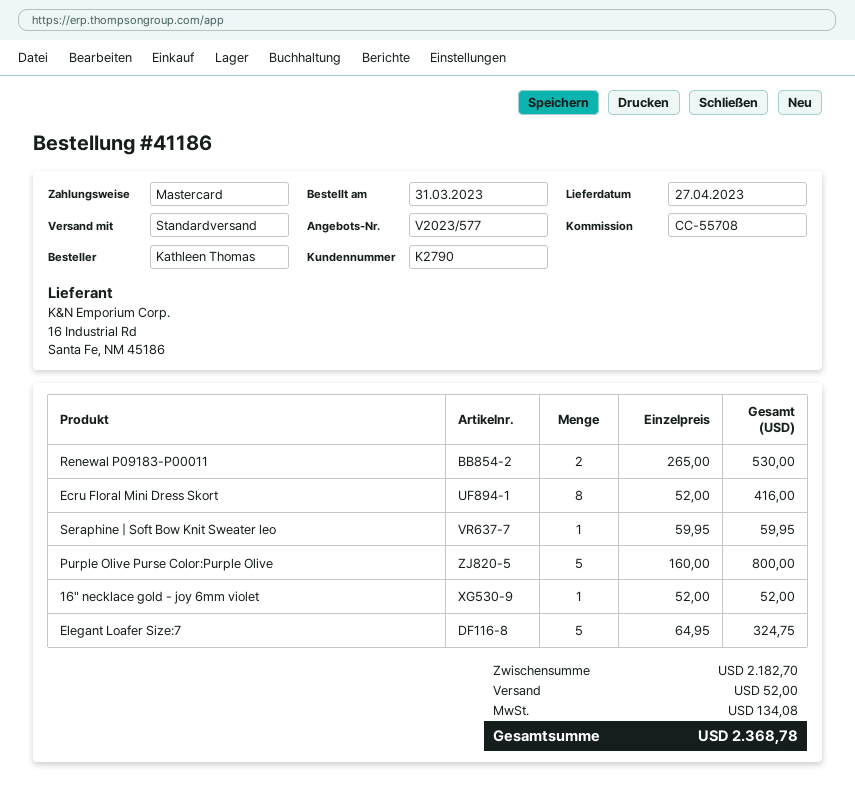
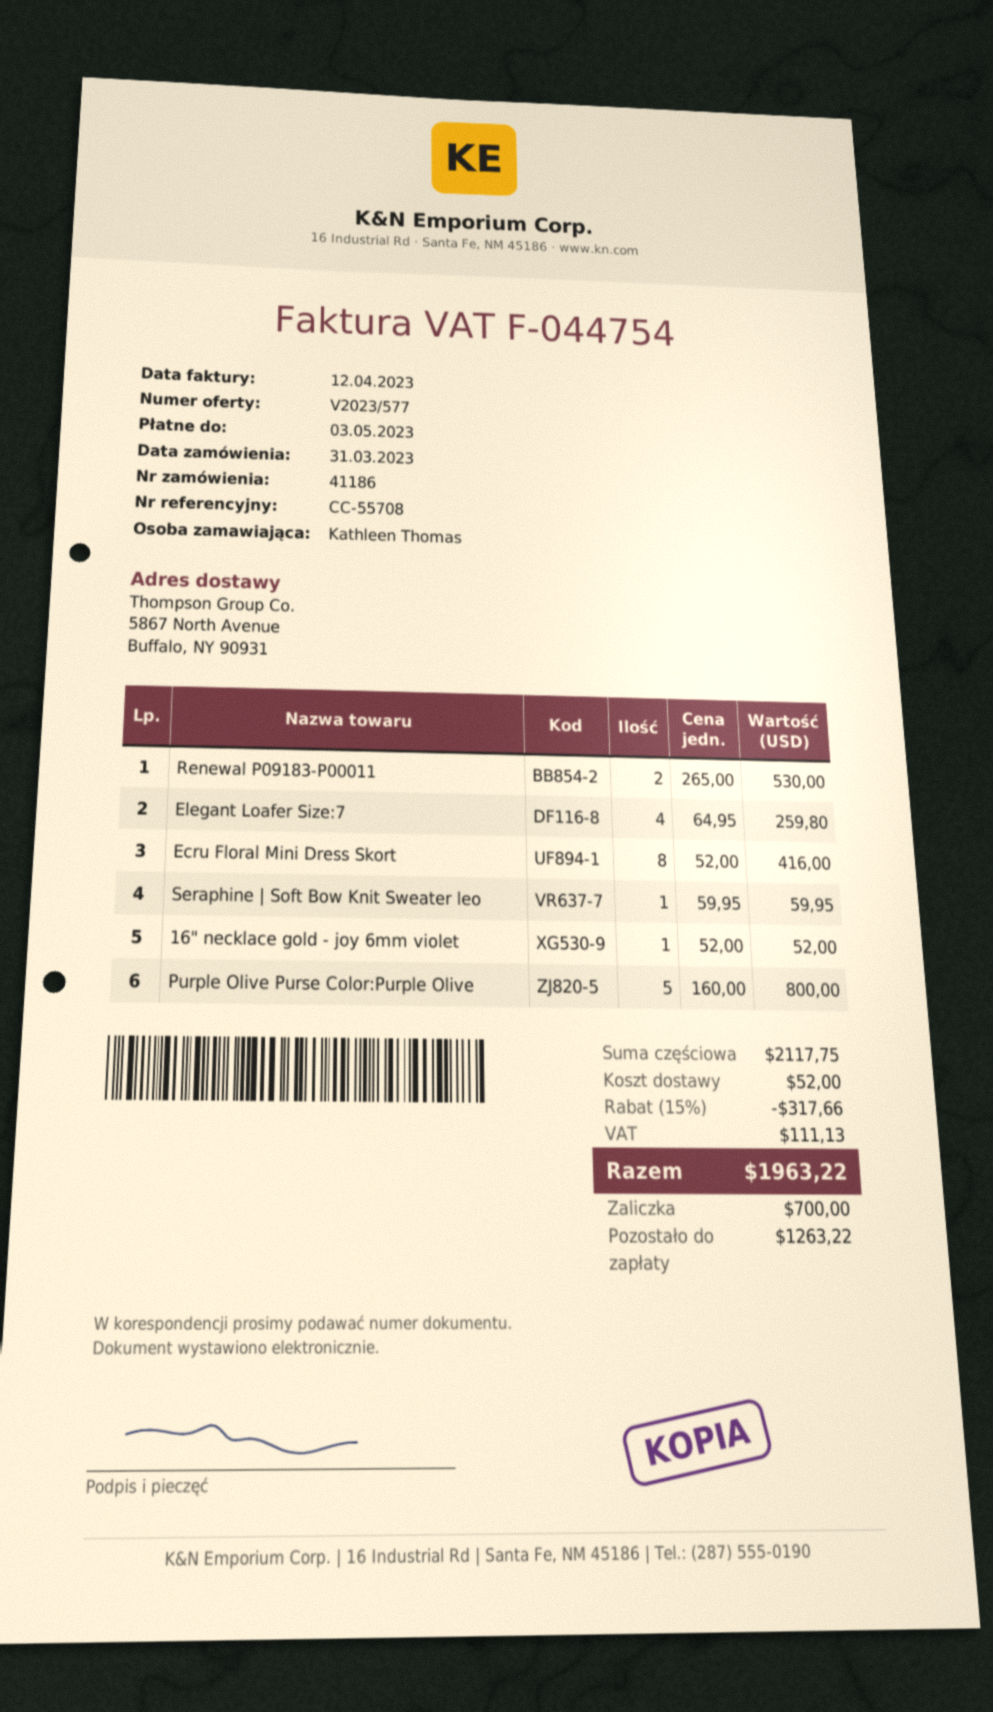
Elegant Loafer Size:7: 5 x 64.95 = 324.75 -> 4 x 64.95 = 259.80
subtotal: 2182.70 -> 2117.75
discount: none -> 15% = 317.66
tax: 134.08 -> 111.13
total: 2368.78 -> 1963.22

